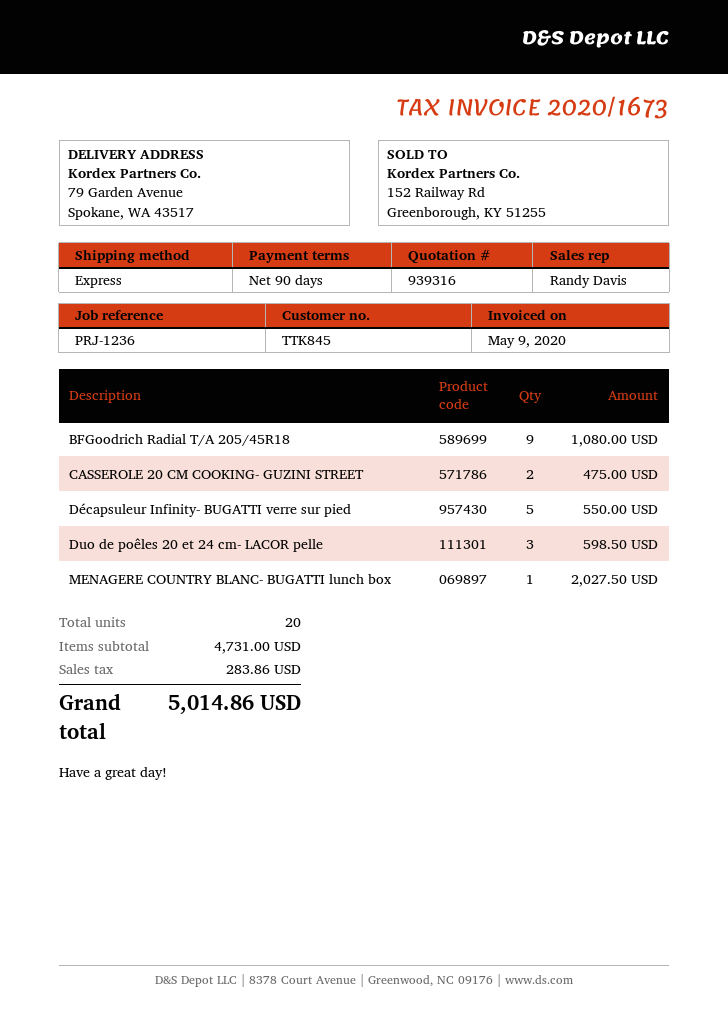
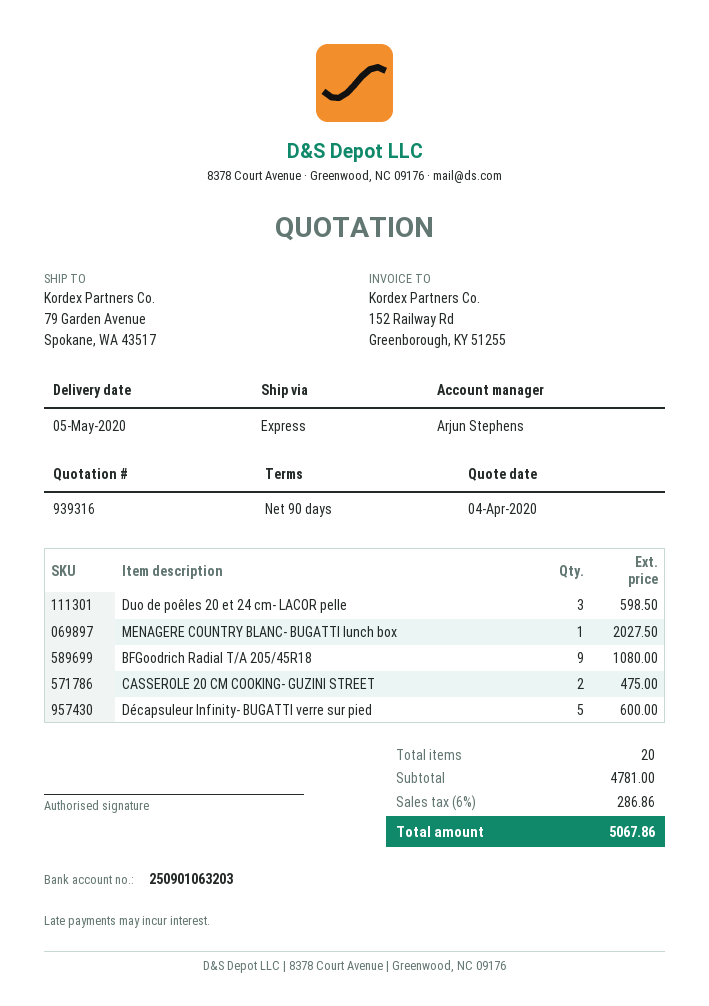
sales rep: Randy Davis -> Arjun Stephens
Décapsuleur Infinity- BUGATTI verre sur pied: 5 for 550.00 -> 5 for 600.00
subtotal: 4731.00 -> 4781.00
tax: 283.86 -> 286.86
total: 5014.86 -> 5067.86

